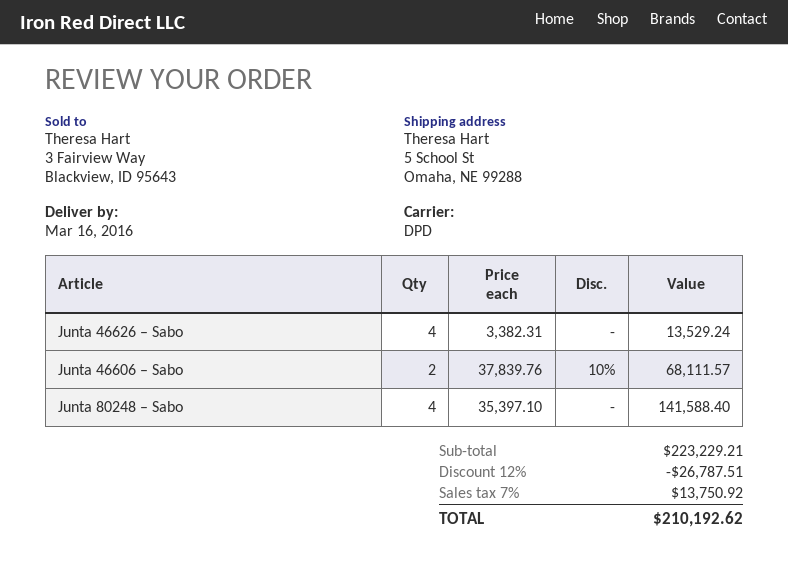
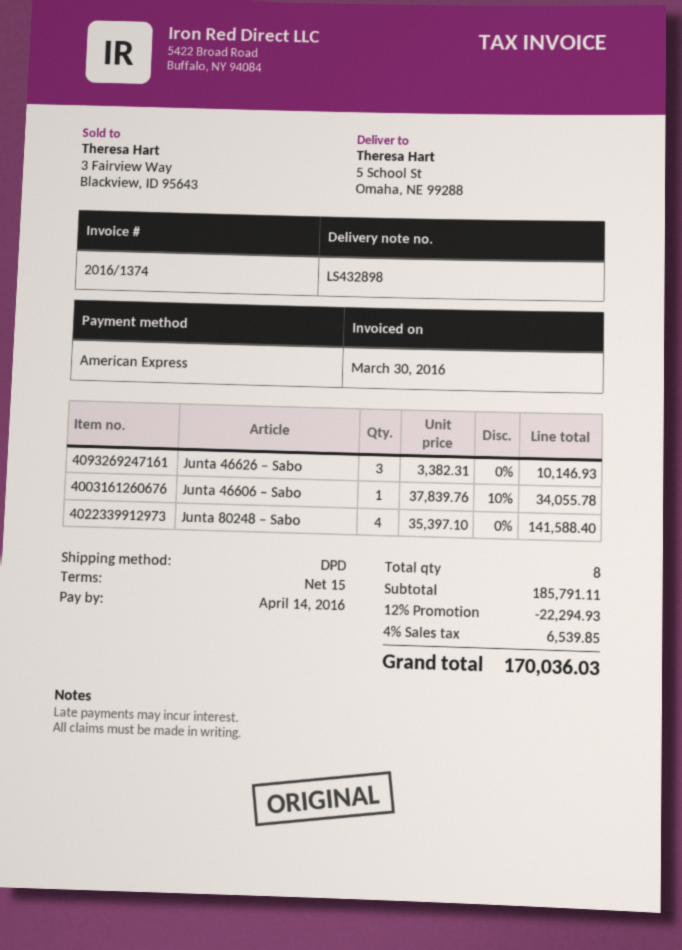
Junta 46626 – Sabo: 4 x 3382.31 = 13529.24 -> 3 x 3382.31 = 10146.93
Junta 46606 – Sabo: 2 x 37839.76 - 10% = 68111.57 -> 1 x 37839.76 - 10% = 34055.78
subtotal: 223229.21 -> 185791.11
discount: 12% = 26787.51 -> 12% = 22294.93
tax: 7% = 13750.92 -> 4% = 6539.85
total: 210192.62 -> 170036.03

